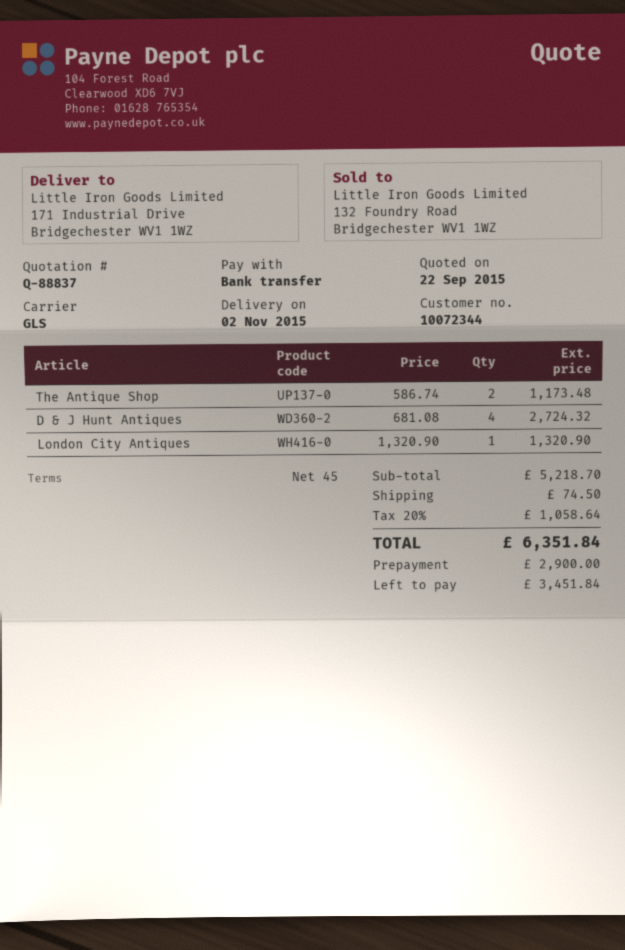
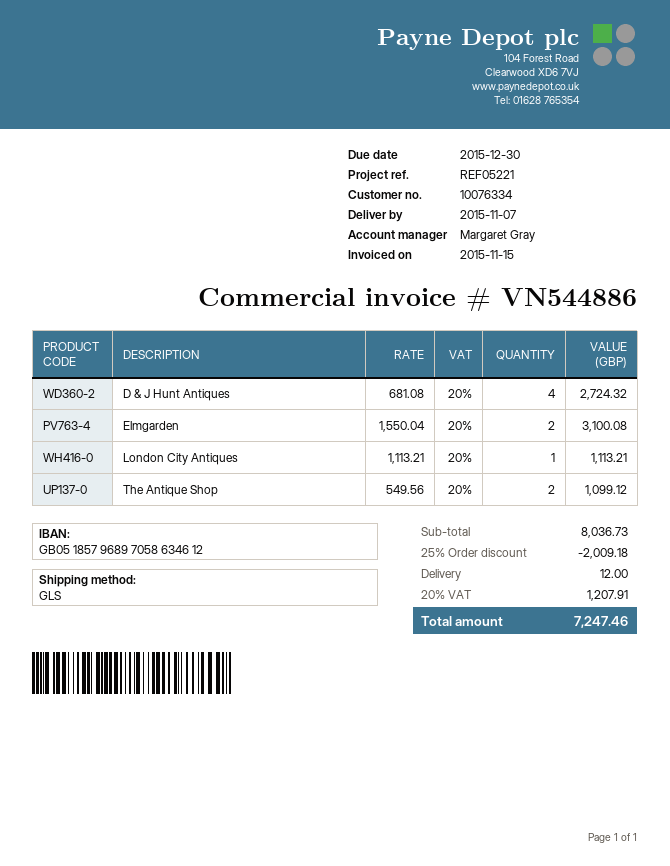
delivery date: 2015-11-02 -> 2015-11-07
customer number: 10072344 -> 10076334
The Antique Shop: 2 x 586.74 = 1173.48 -> 2 x 549.56 = 1099.12
London City Antiques: 1 x 1320.90 = 1320.90 -> 1 x 1113.21 = 1113.21
Elmgarden: none -> 2 x 1550.04 = 3100.08
subtotal: 5218.70 -> 8036.73
discount: none -> 25% = 2009.18
shipping: 74.50 -> 12.00
tax: 20% = 1058.64 -> 20% = 1207.91
total: 6351.84 -> 7247.46

